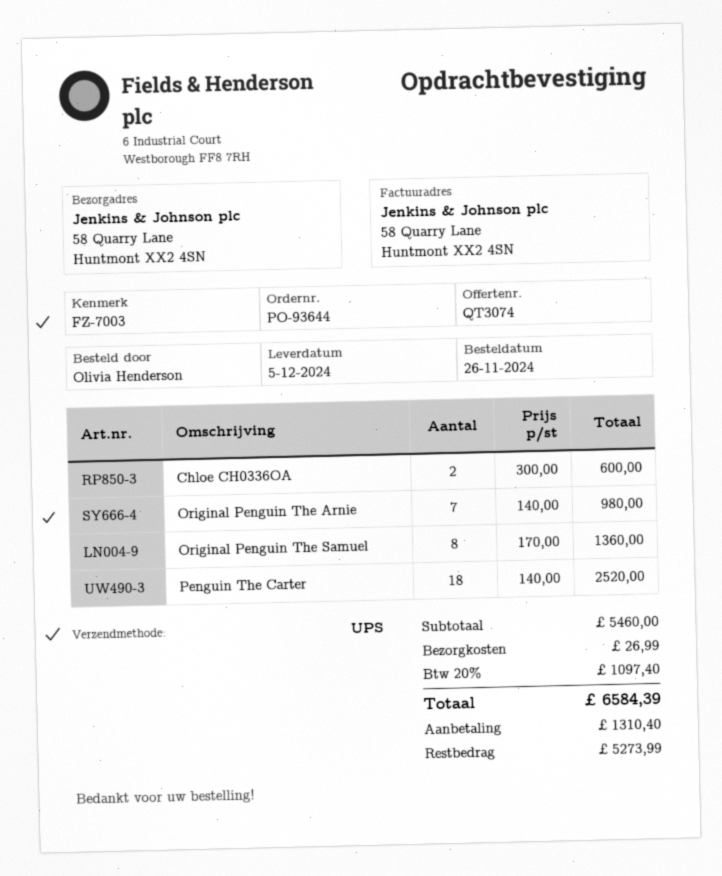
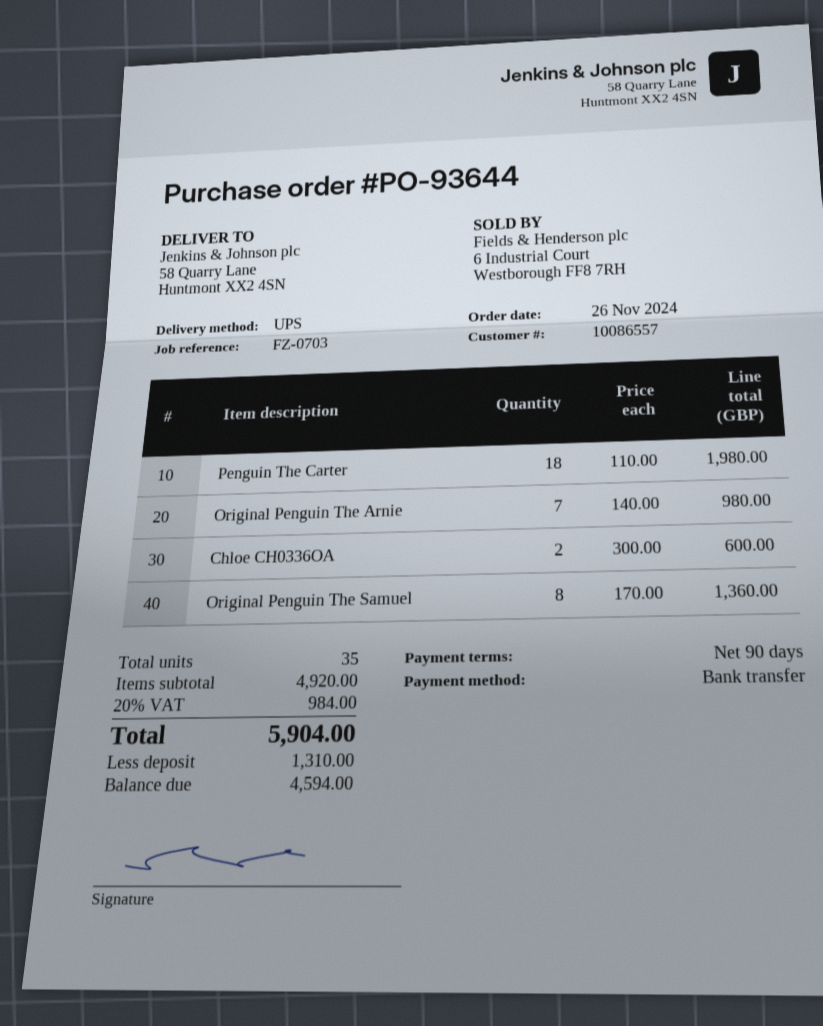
reference: FZ-7003 -> FZ-0703
Penguin The Carter: 18 x 140.00 = 2520.00 -> 18 x 110.00 = 1980.00
subtotal: 5460.00 -> 4920.00
shipping: 26.99 -> none
tax: 20% = 1097.40 -> 20% = 984.00
total: 6584.39 -> 5904.00
deposit: 1310.40 -> 1310.00
balance: 5273.99 -> 4594.00

